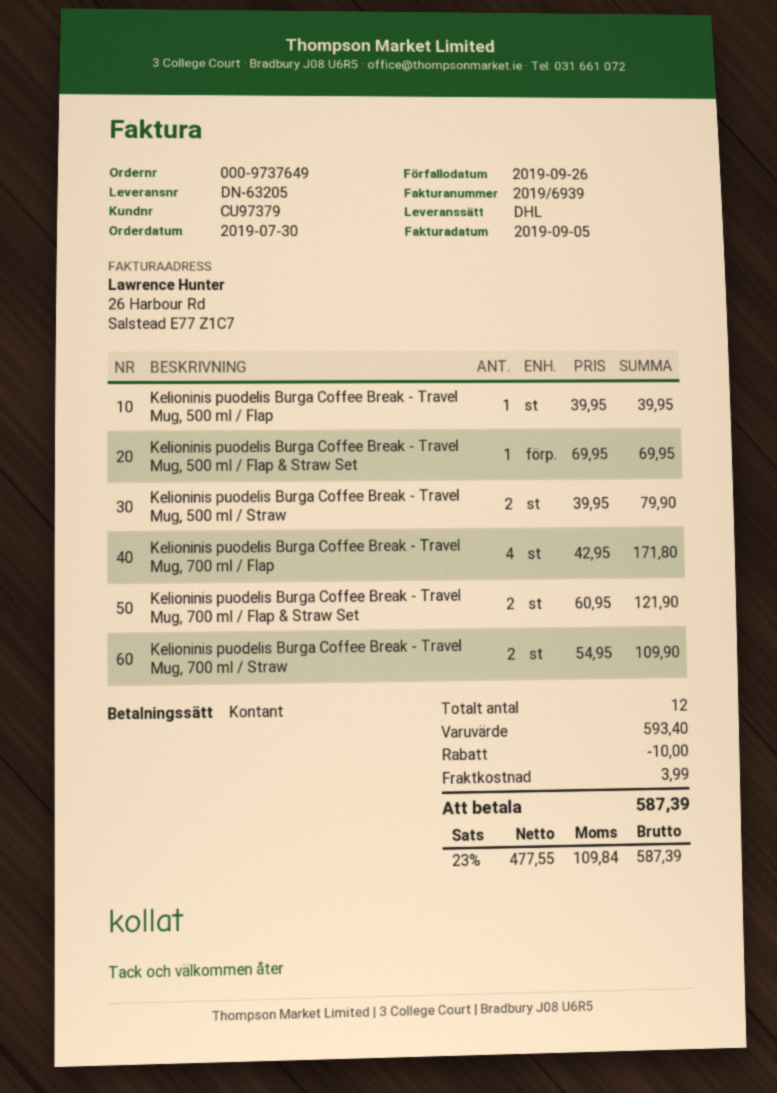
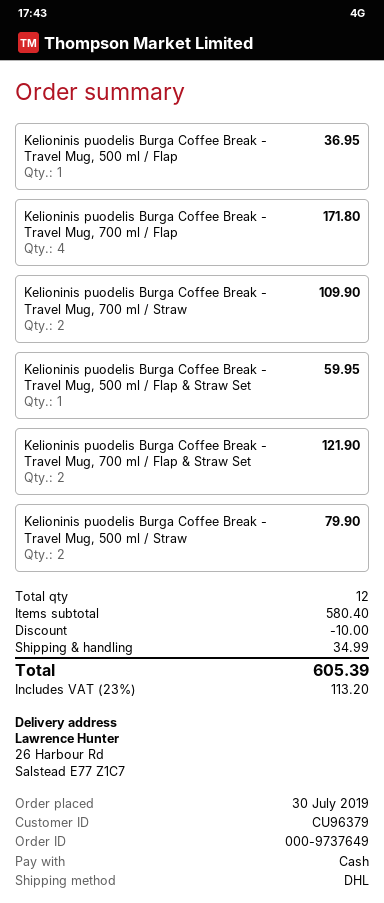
customer number: CU97379 -> CU96379
Kelioninis puodelis Burga Coffee Break - Travel Mug, 500 ml / Flap: 1 for 39.95 -> 1 for 36.95
Kelioninis puodelis Burga Coffee Break - Travel Mug, 500 ml / Flap & Straw Set: 1 for 69.95 -> 1 for 59.95
subtotal: 593.40 -> 580.40
shipping: 3.99 -> 34.99
tax: 23% = 109.84 -> 23% = 113.20
total: 587.39 -> 605.39

